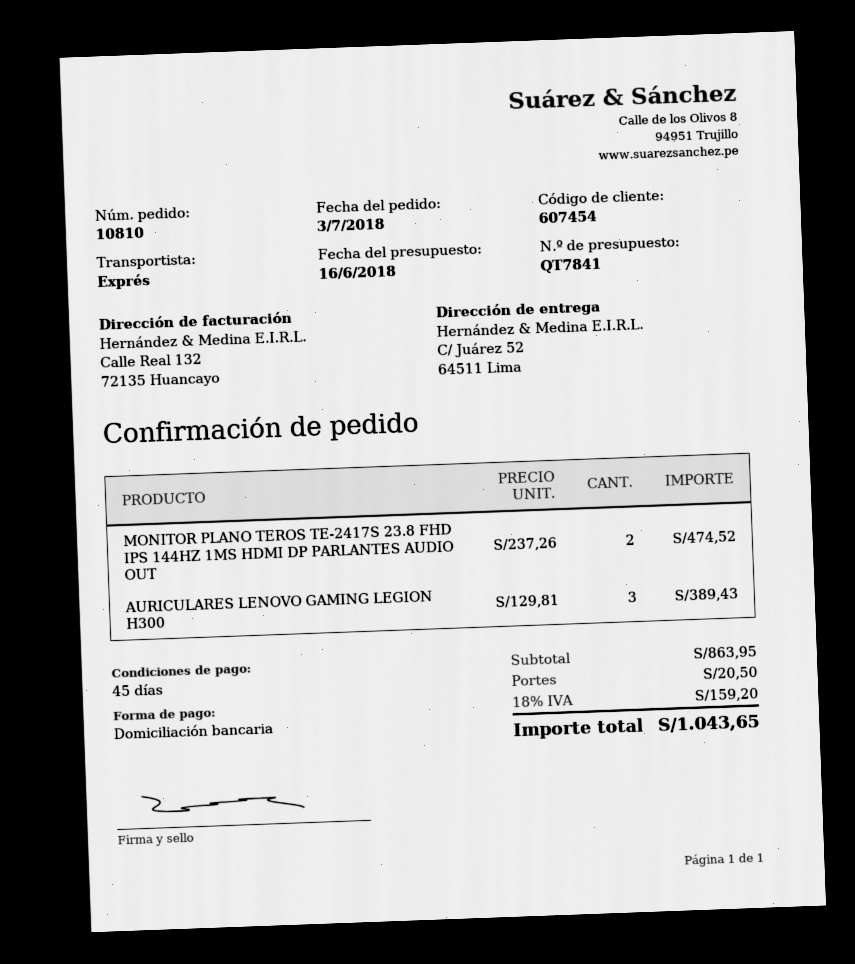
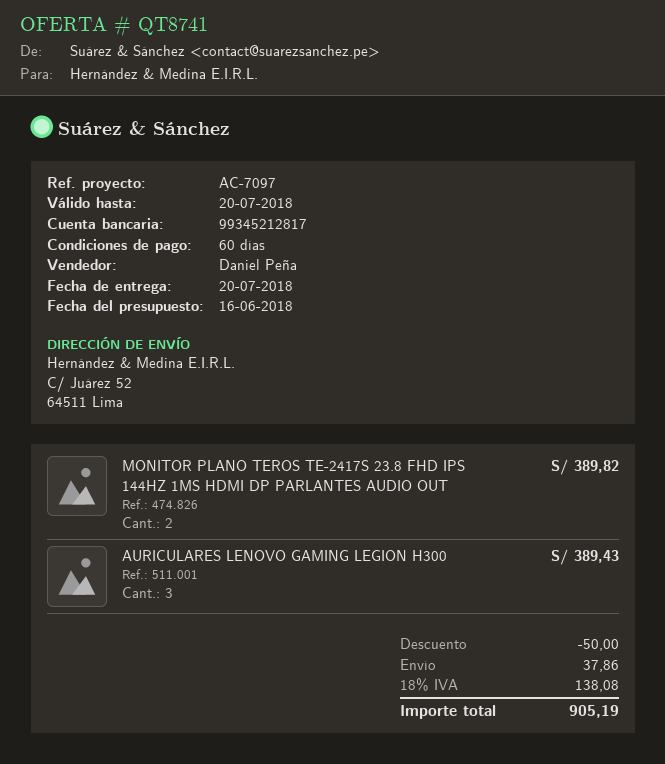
quote number: QT7841 -> QT8741
payment terms: 45 days -> 60 days
MONITOR PLANO TEROS TE-2417S 23.8 FHD IPS 144HZ 1MS HDMI DP PARLANTES AUDIO OUT: 2 for 474.52 -> 2 for 389.82
discount: none -> 50.00
shipping: 20.50 -> 37.86
tax: 18% = 159.20 -> 18% = 138.08
total: 1043.65 -> 905.19

